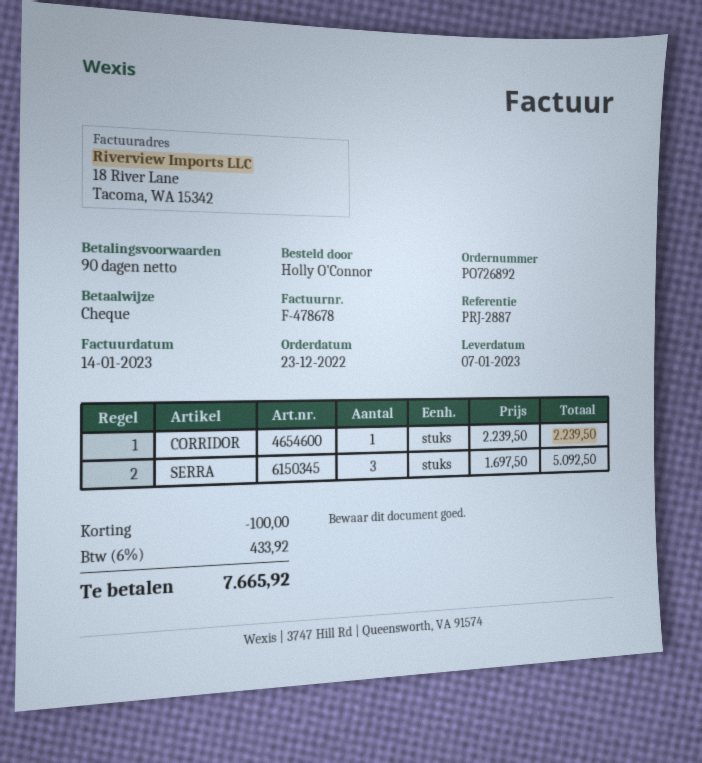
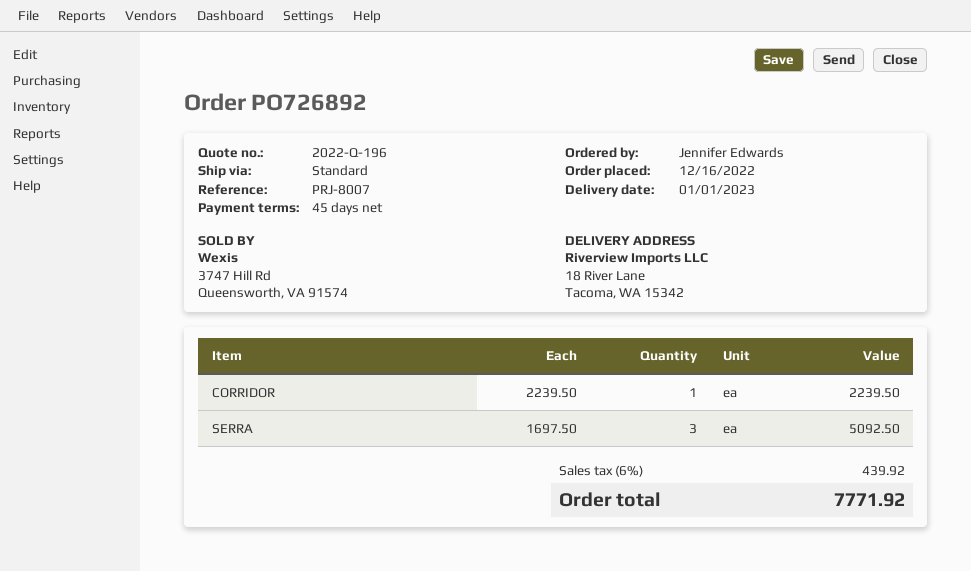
order date: 2022-12-23 -> 2022-12-16
delivery date: 2023-01-07 -> 2023-01-01
payment terms: 90 days -> 45 days
reference: PRJ-2887 -> PRJ-8007
ordered by: Holly O'Connor -> Jennifer Edwards
discount: 100.00 -> none
tax: 6% = 433.92 -> 6% = 439.92
total: 7665.92 -> 7771.92

